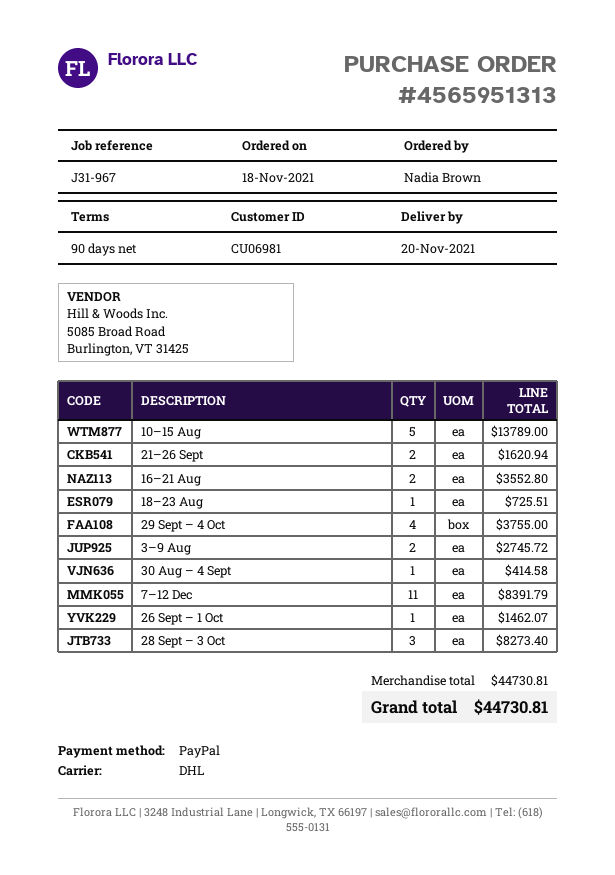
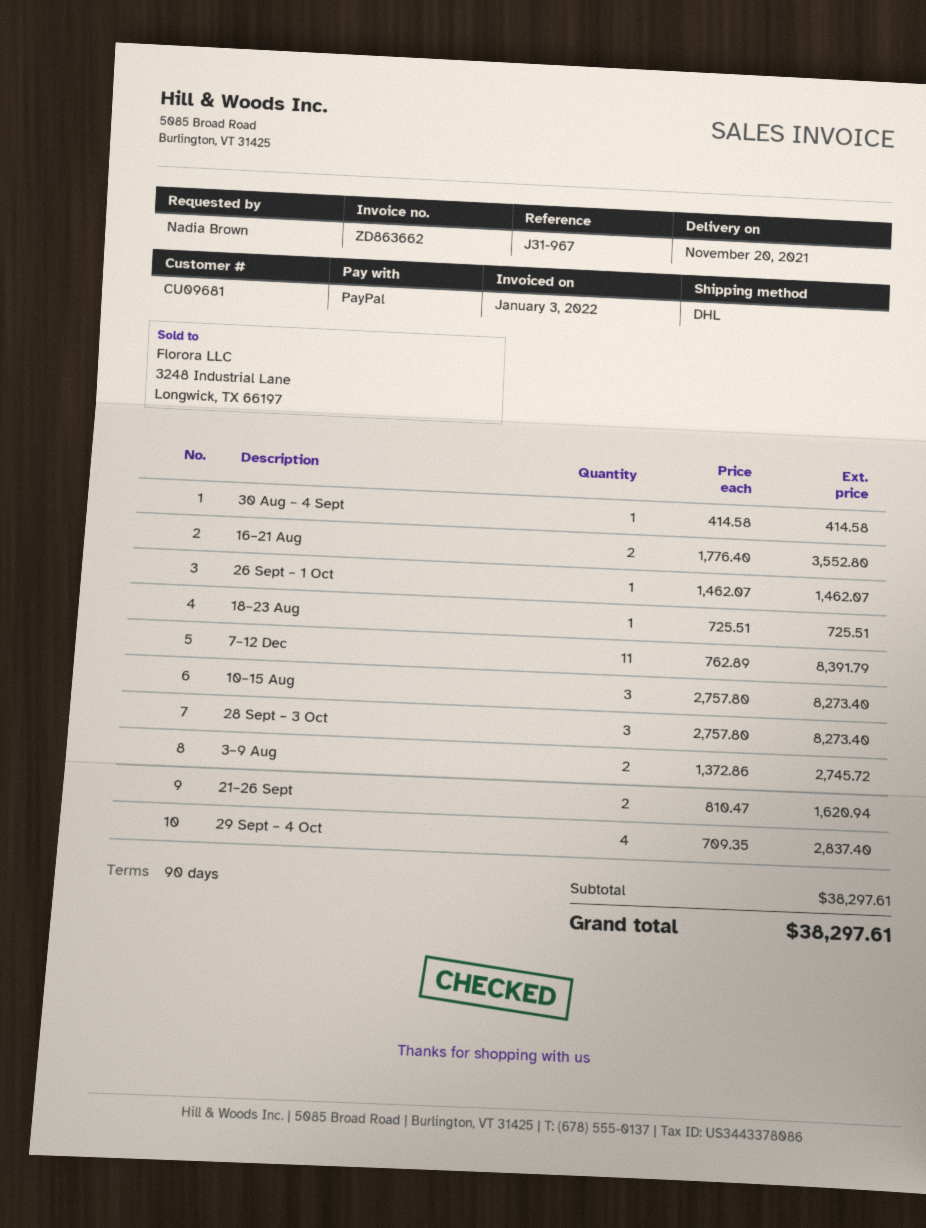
customer number: CU06981 -> CU09681
10–15 Aug: 5 for 13789.00 -> 3 for 8273.40
29 Sept – 4 Oct: 4 for 3755.00 -> 4 for 2837.40
subtotal: 44730.81 -> 38297.61
total: 44730.81 -> 38297.61

